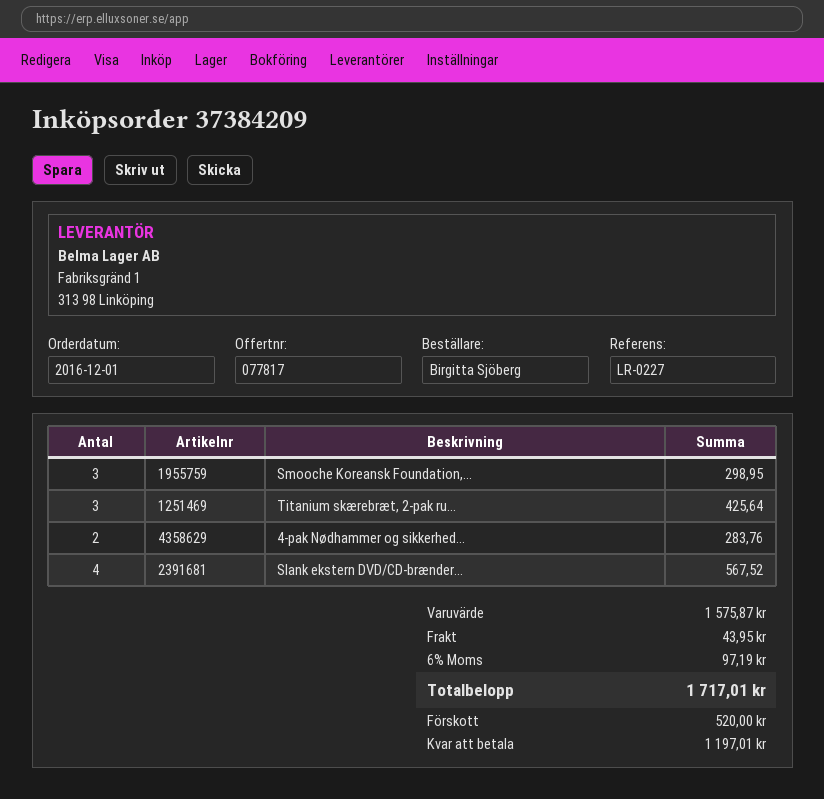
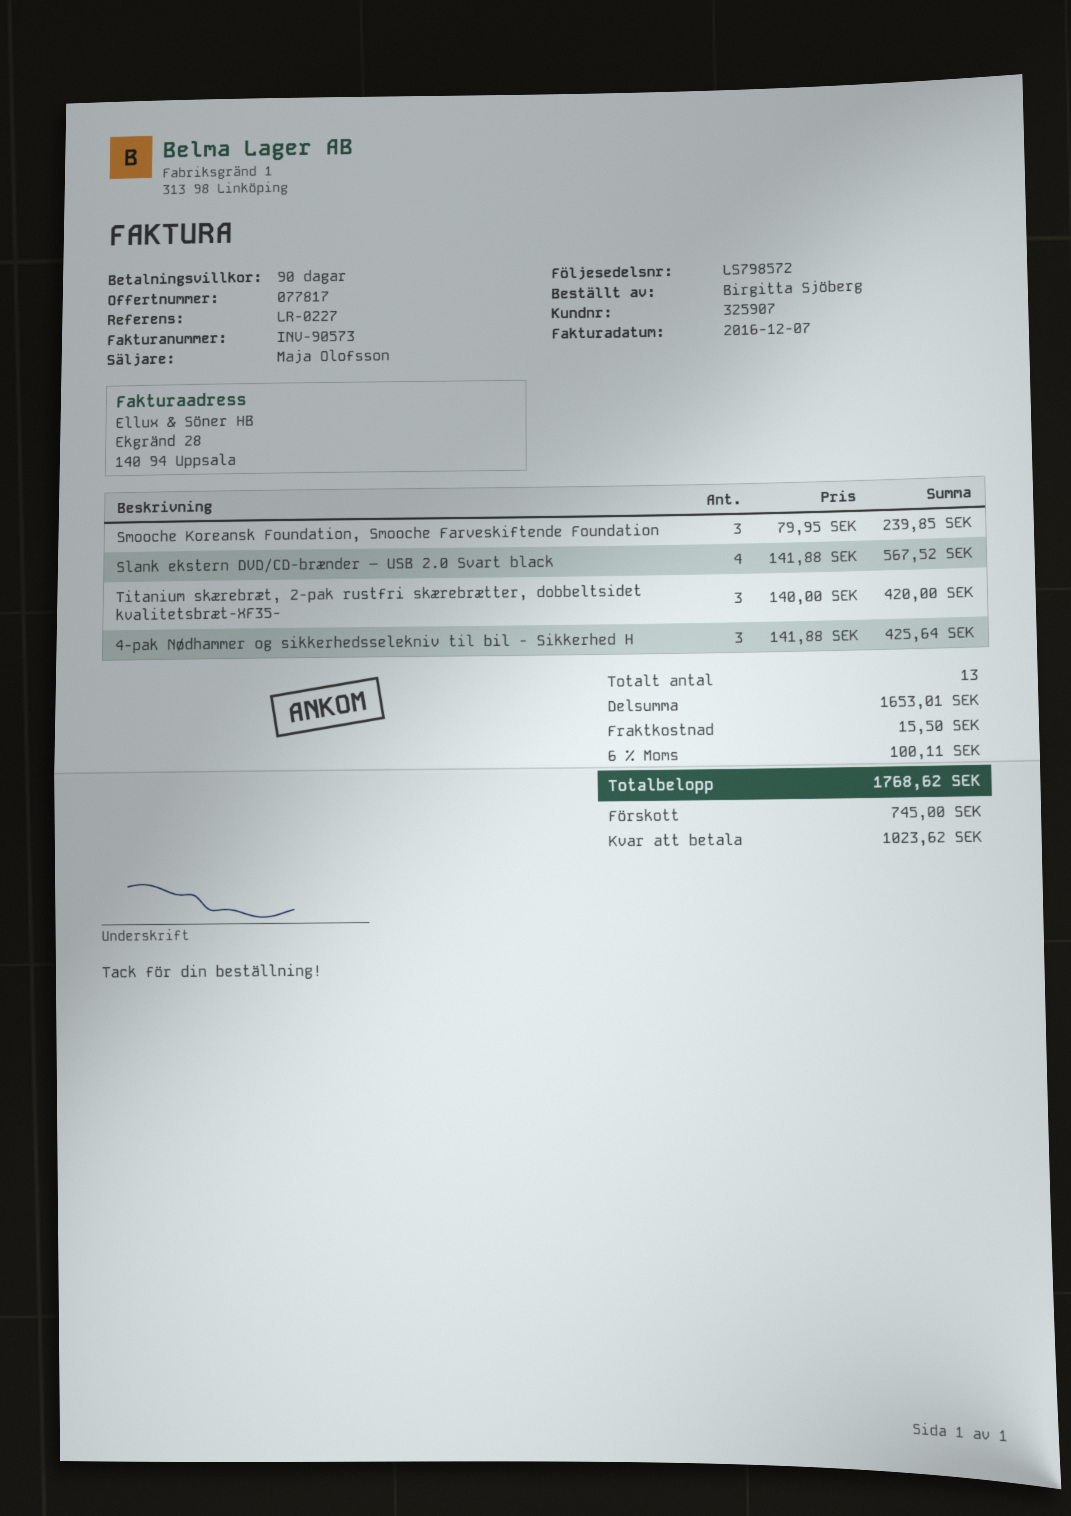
Smooche Koreansk Foundation,...: 3 for 298.95 -> 3 for 239.85
Titanium skærebræt, 2-pak ru...: 3 for 425.64 -> 3 for 420.00
4-pak Nødhammer og sikkerhed...: 2 for 283.76 -> 3 for 425.64
subtotal: 1575.87 -> 1653.01
shipping: 43.95 -> 15.50
tax: 6% = 97.19 -> 6% = 100.11
total: 1717.01 -> 1768.62
deposit: 520.00 -> 745.00
balance: 1197.01 -> 1023.62

